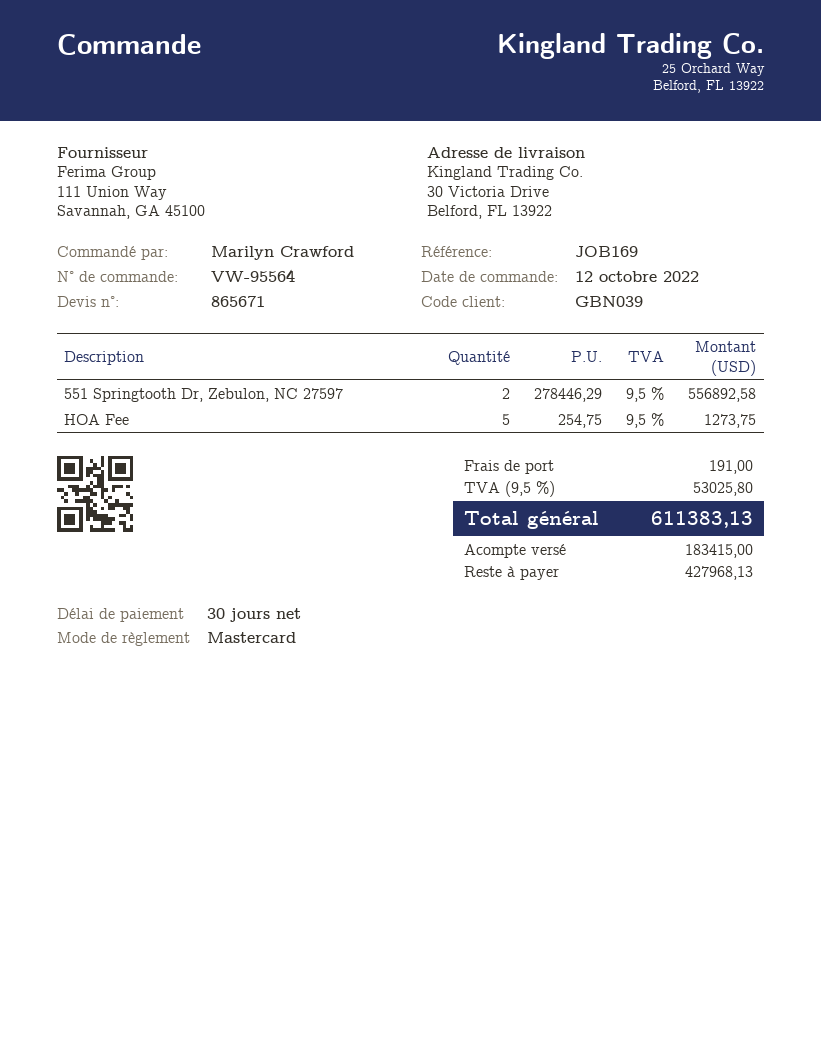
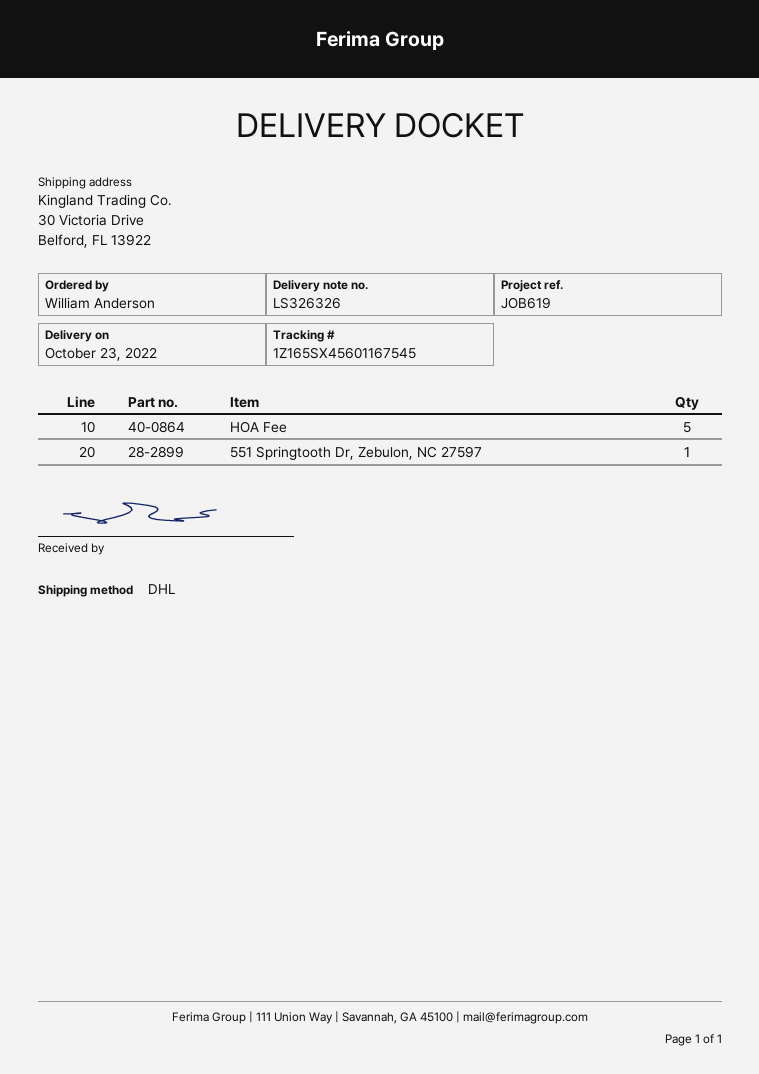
reference: JOB169 -> JOB619
ordered by: Marilyn Crawford -> William Anderson
551 Springtooth Dr, Zebulon, NC 27597: 2 -> 1

